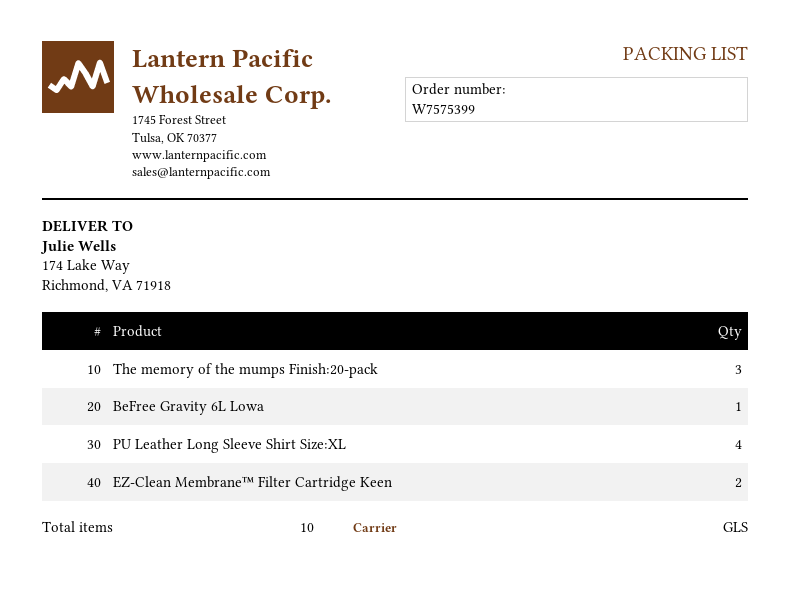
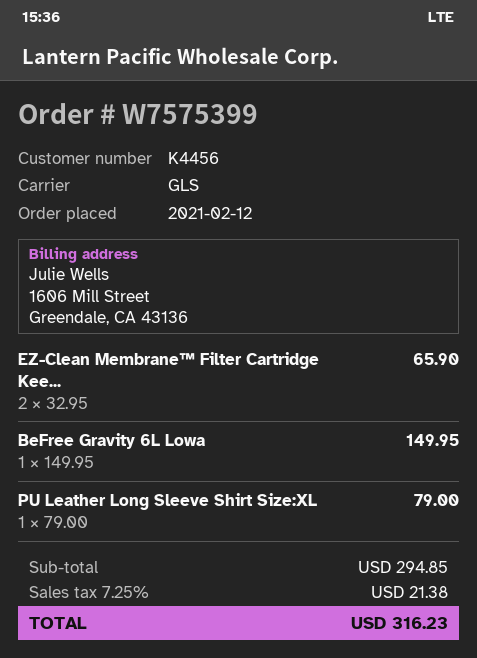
The memory of the mumps Finish:20-pack: 3 -> none
PU Leather Long Sleeve Shirt Size:XL: 4 -> 1

